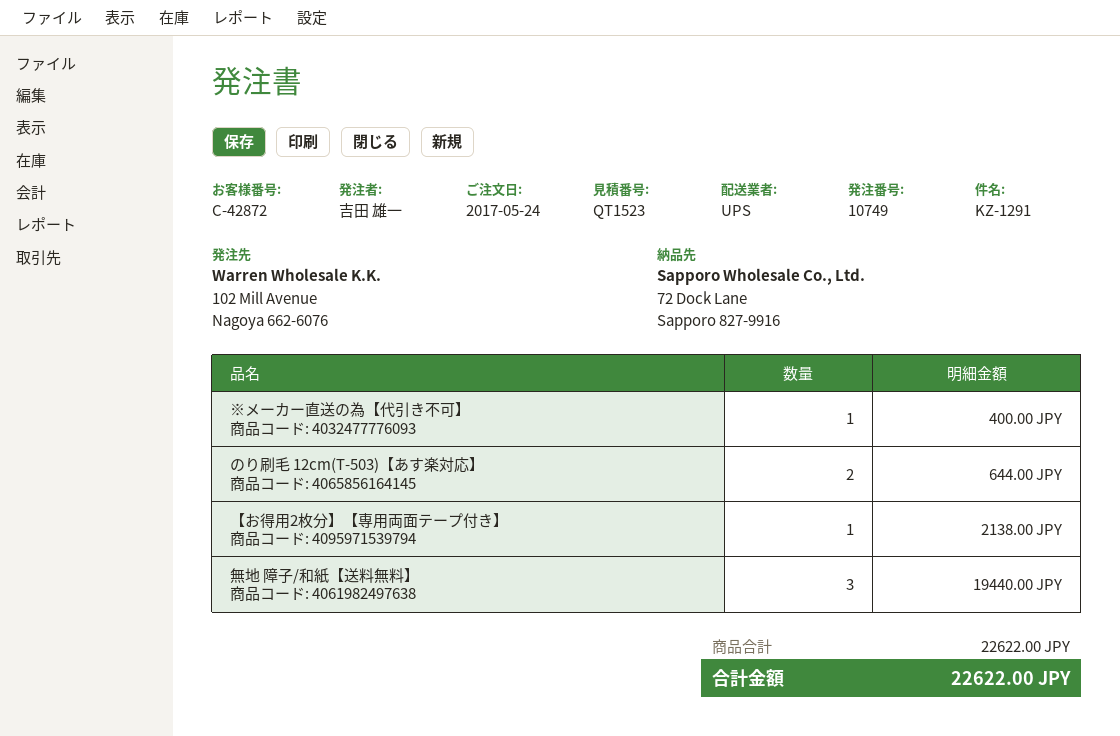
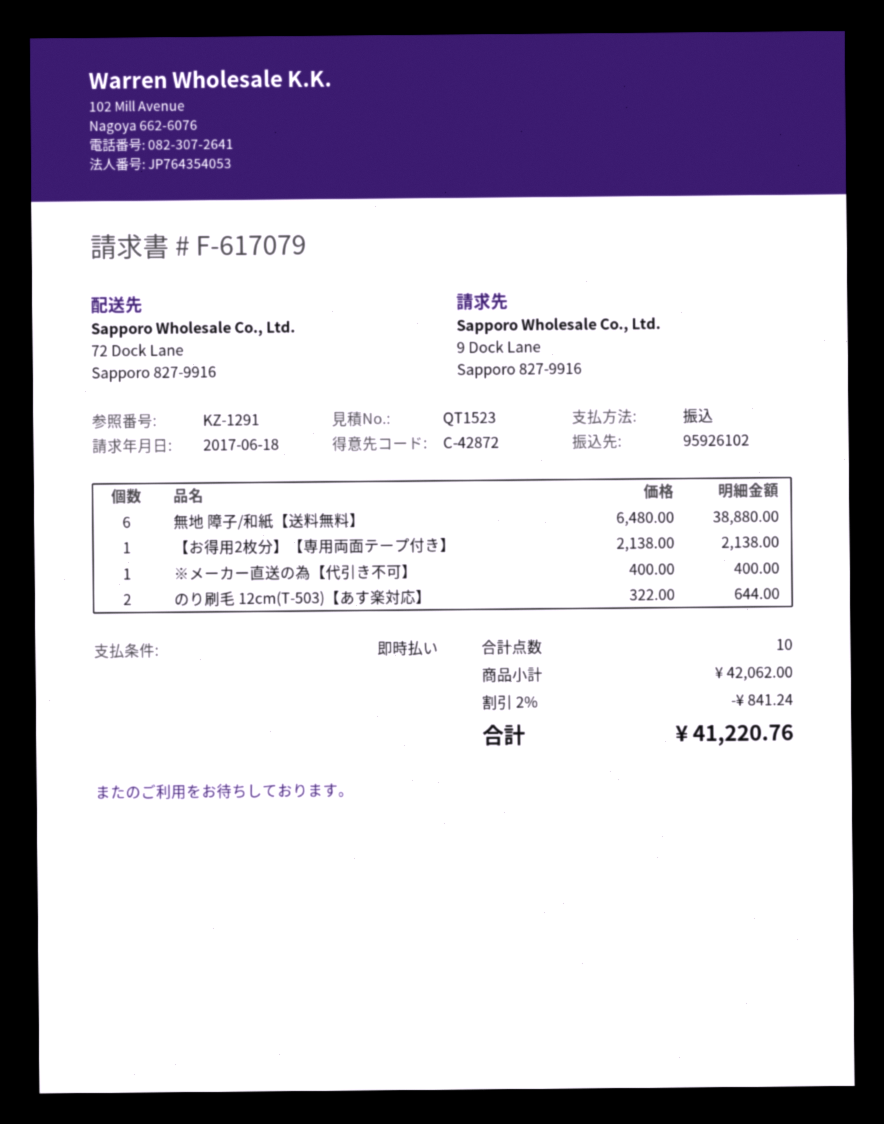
無地 障子/和紙【送料無料】: 3 for 19440.00 -> 6 for 38880.00
subtotal: 22622.00 -> 42062.00
discount: none -> 2% = 841.24
total: 22622.00 -> 41220.76

